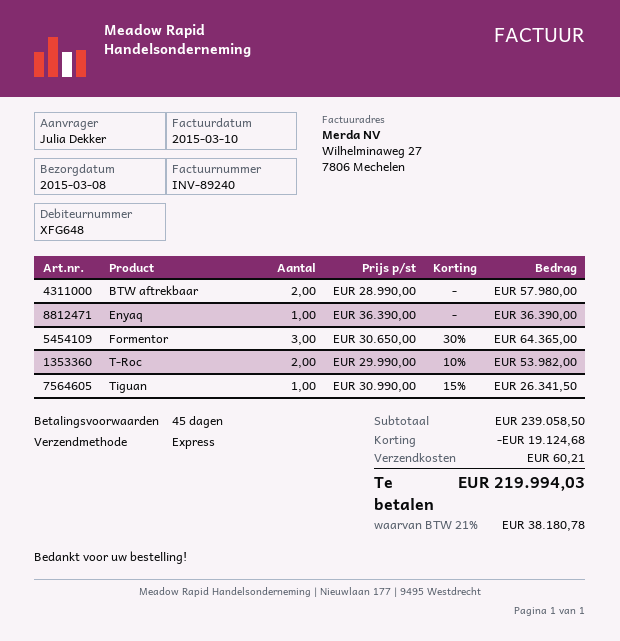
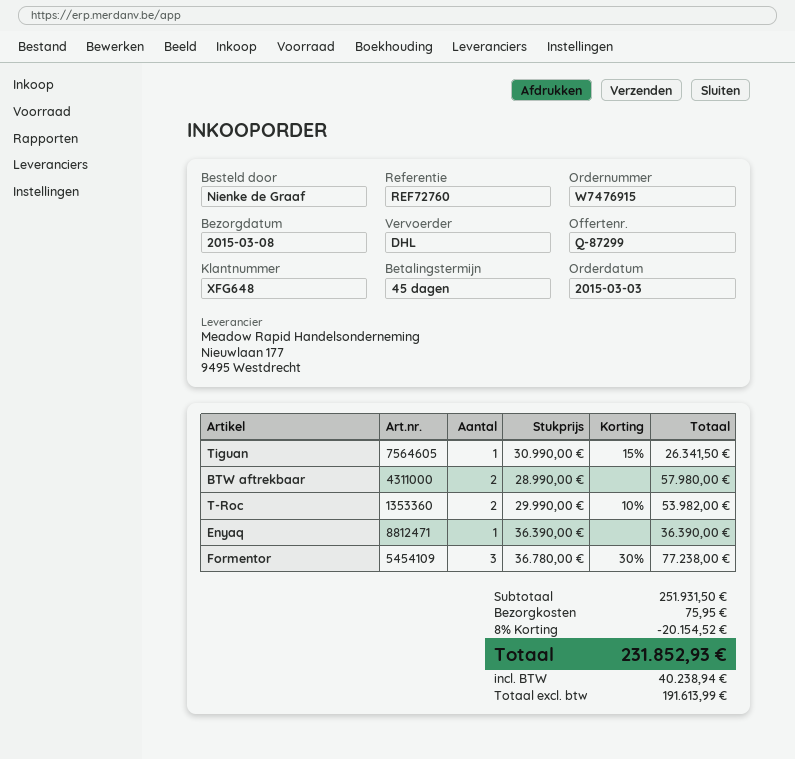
ordered by: Julia Dekker -> Nienke de Graaf
shipping method: express -> DHL
Formentor: 3 x 30650.00 - 30% = 64365.00 -> 3 x 36780.00 - 30% = 77238.00
subtotal: 239058.50 -> 251931.50
discount: 19124.68 -> 20154.52
shipping: 60.21 -> 75.95
tax: 38180.78 -> 40238.94
total: 219994.03 -> 231852.93

